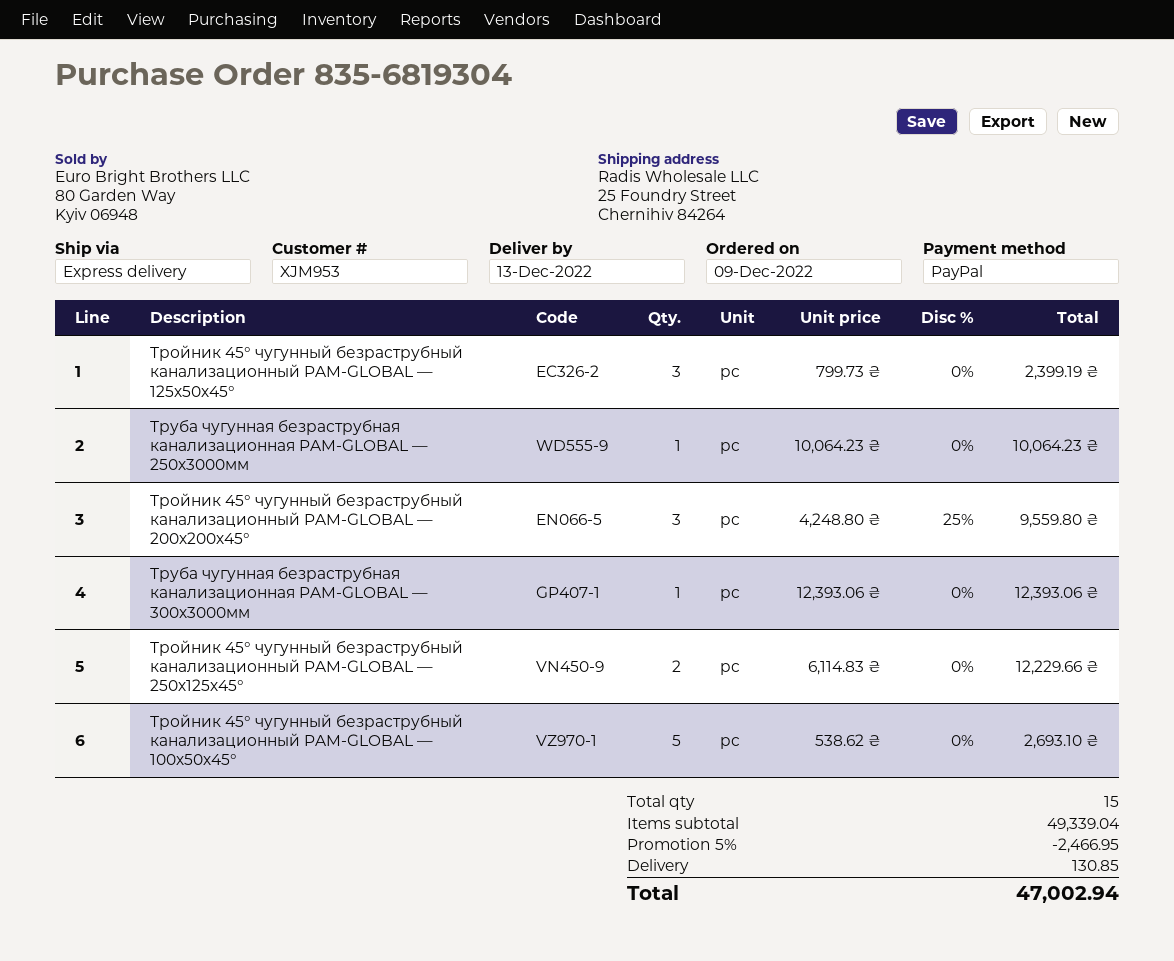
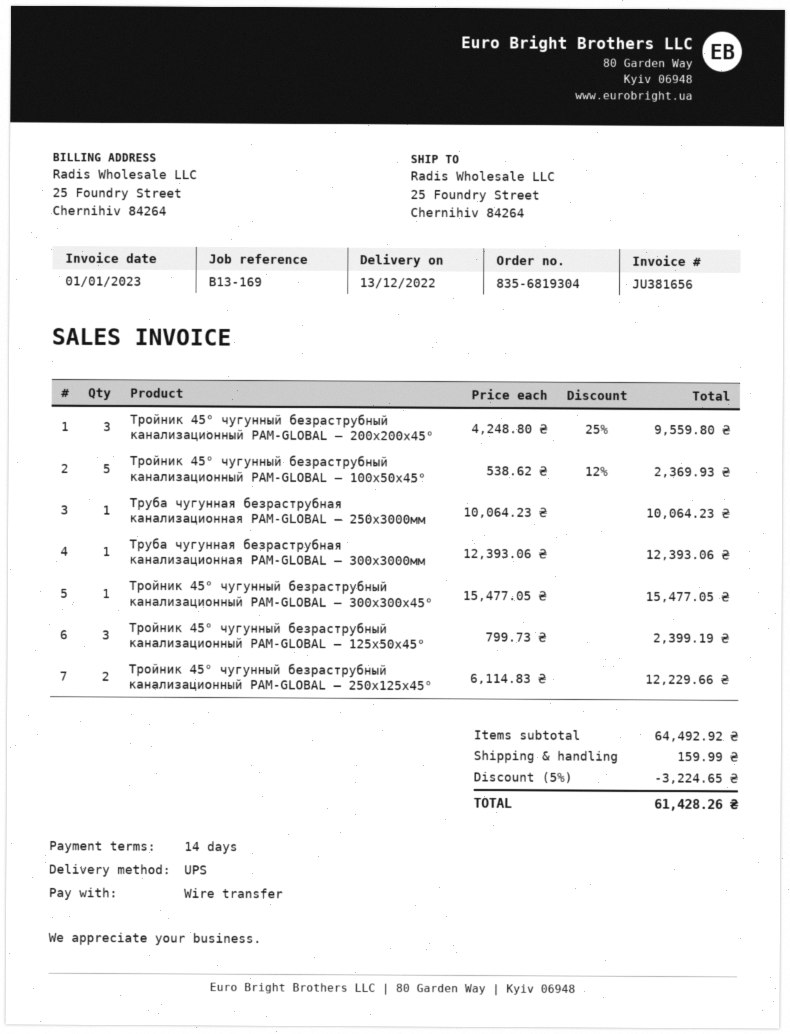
payment method: PayPal -> bank transfer
shipping method: express -> UPS
Тройник 45° чугунный безраструбный канализационный PAM-GLOBAL — 100х50х45°: 5 x 538.62 = 2693.10 -> 5 x 538.62 - 12% = 2369.93
Тройник 45° чугунный безраструбный канализационный PAM-GLOBAL — 300х300х45°: none -> 1 x 15477.05 = 15477.05
subtotal: 49339.04 -> 64492.92
discount: 5% = 2466.95 -> 5% = 3224.65
shipping: 130.85 -> 159.99
total: 47002.94 -> 61428.26

